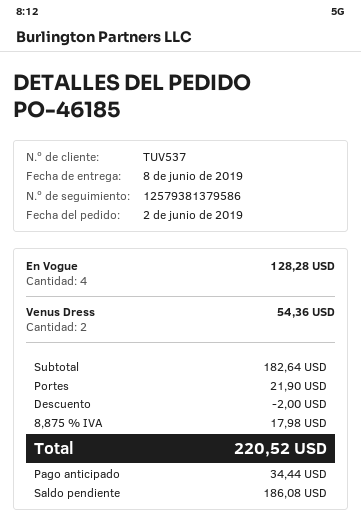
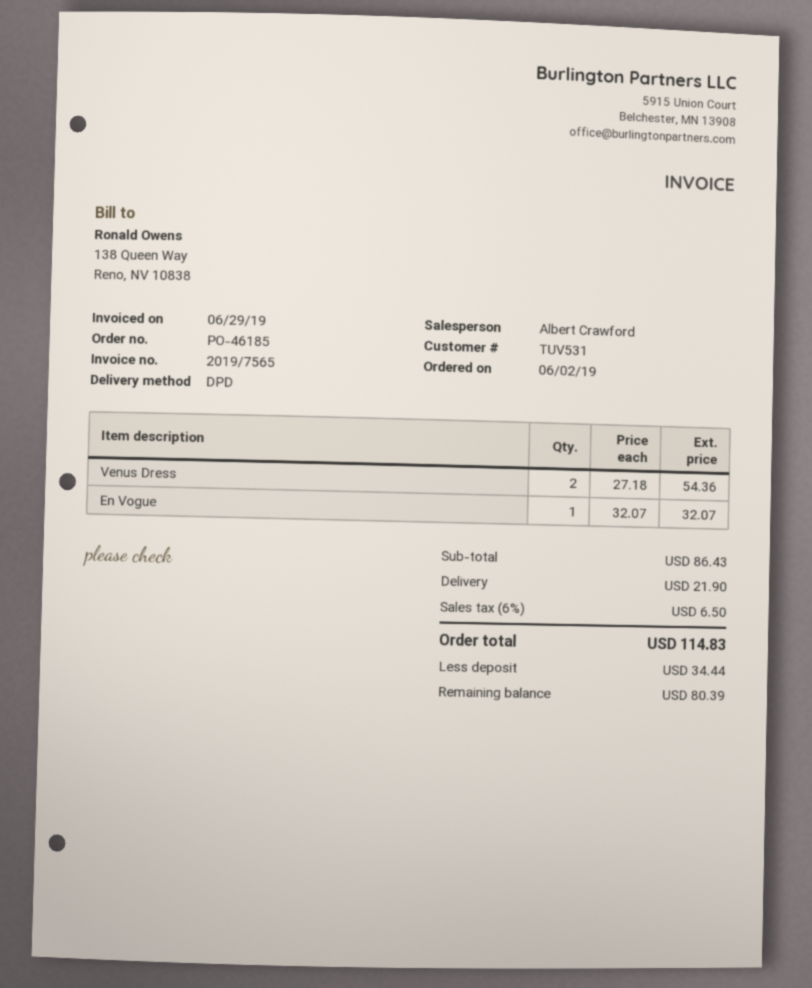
customer number: TUV537 -> TUV531
En Vogue: 4 for 128.28 -> 1 for 32.07
subtotal: 182.64 -> 86.43
discount: 2.00 -> none
tax: 8.875% = 17.98 -> 6% = 6.50
total: 220.52 -> 114.83
balance: 186.08 -> 80.39

